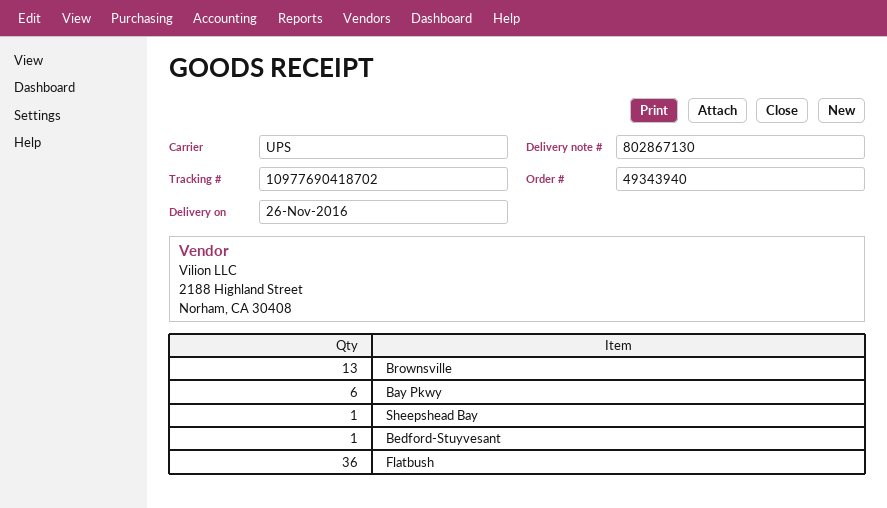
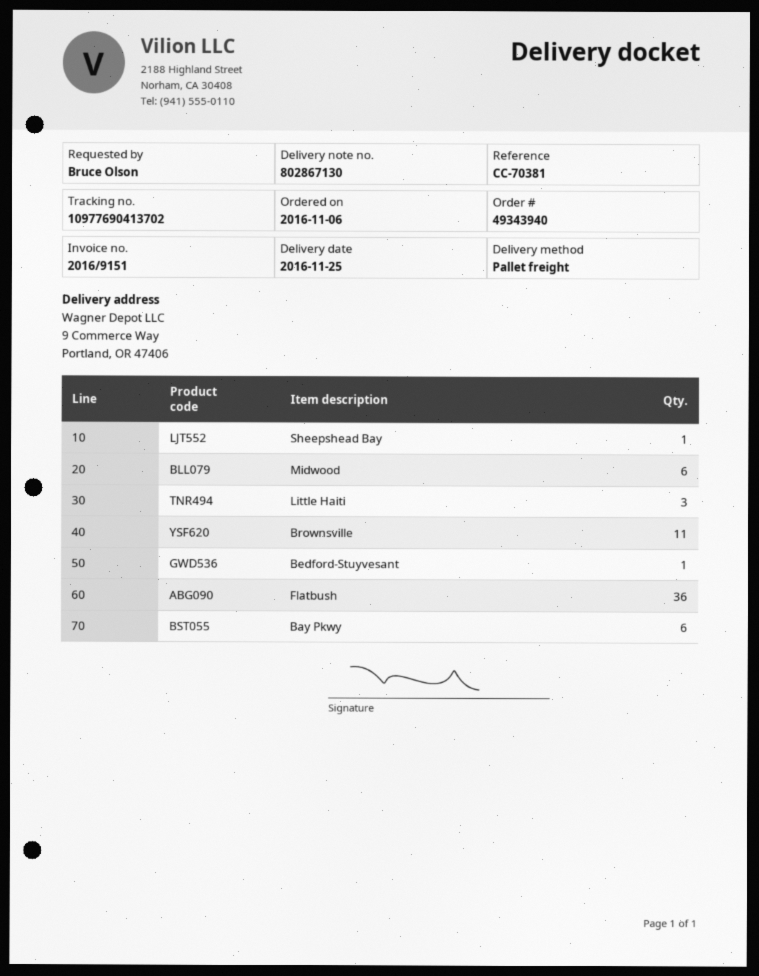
delivery date: 2016-11-26 -> 2016-11-25
shipping method: UPS -> pallet freight
tracking number: 10977690418702 -> 10977690413702
Brownsville: 13 -> 11
Midwood: none -> 6
Little Haiti: none -> 3

